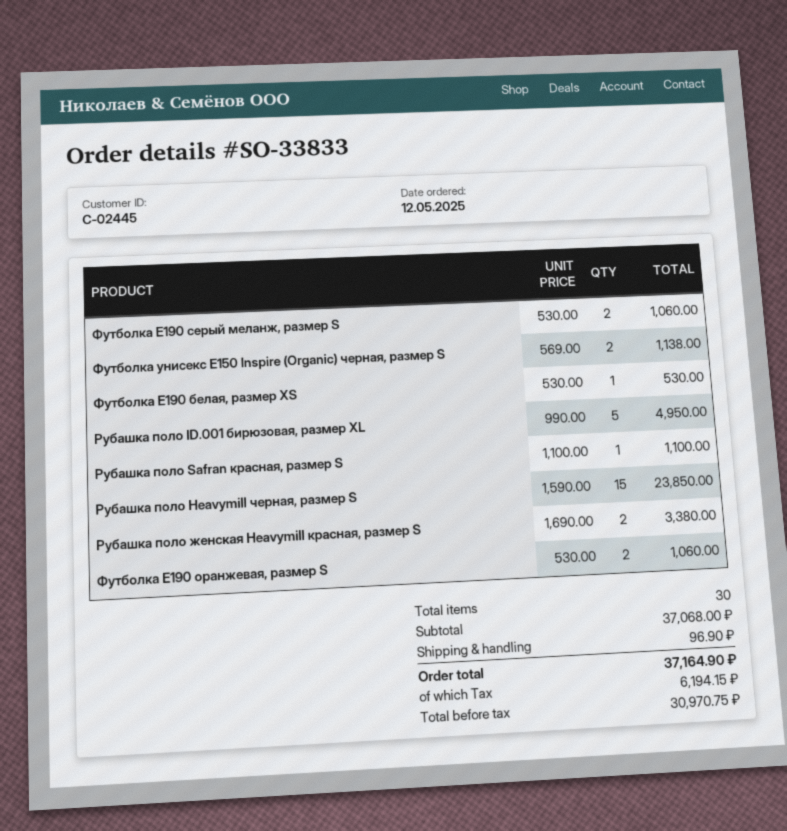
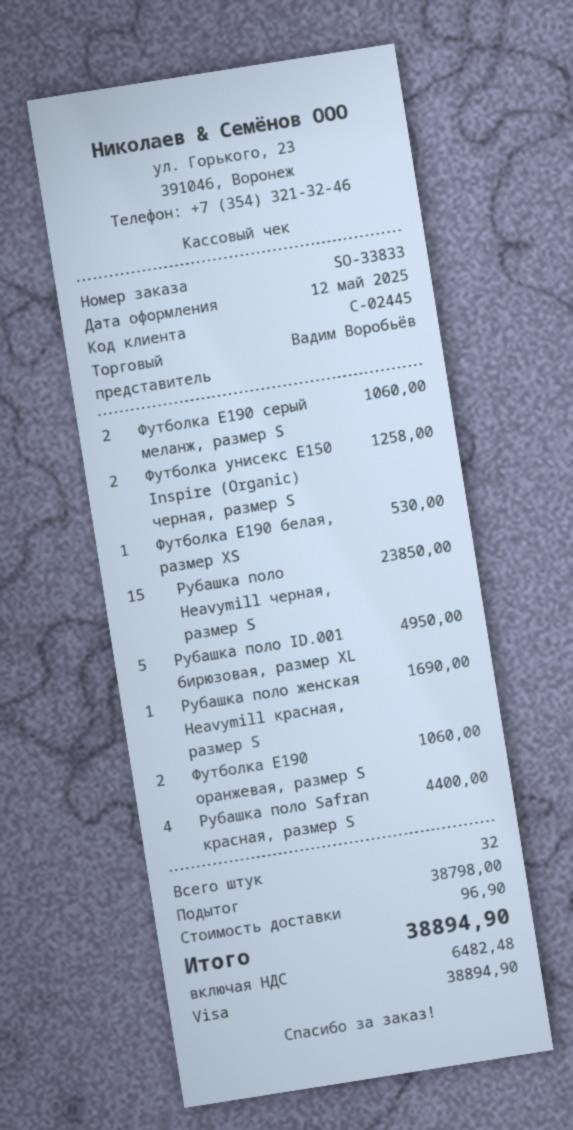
Футболка унисекс E150 Inspire (Organic) черная, размер S: 2 for 1138.00 -> 2 for 1258.00
Рубашка поло Safran красная, размер S: 1 for 1100.00 -> 4 for 4400.00
Рубашка поло женская Heavymill красная, размер S: 2 for 3380.00 -> 1 for 1690.00
total quantity: 30 -> 32
subtotal: 37068.00 -> 38798.00
tax: 6194.15 -> 6482.48
total: 37164.90 -> 38894.90

